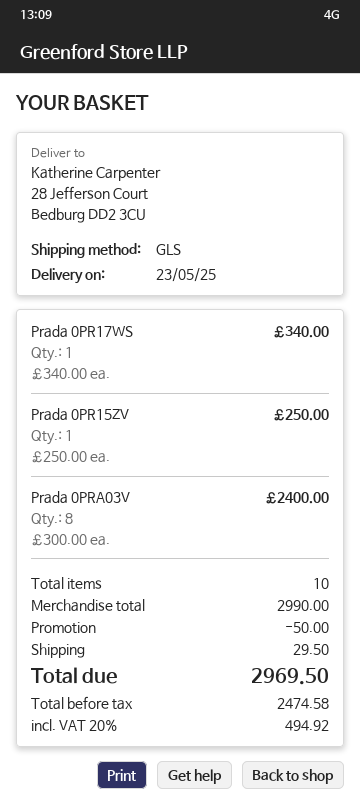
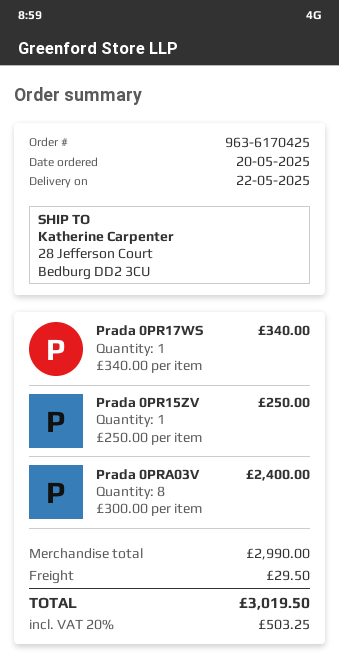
delivery date: 2025-05-23 -> 2025-05-22
discount: 50.00 -> none
tax: 20% = 494.92 -> 20% = 503.25
total: 2969.50 -> 3019.50

